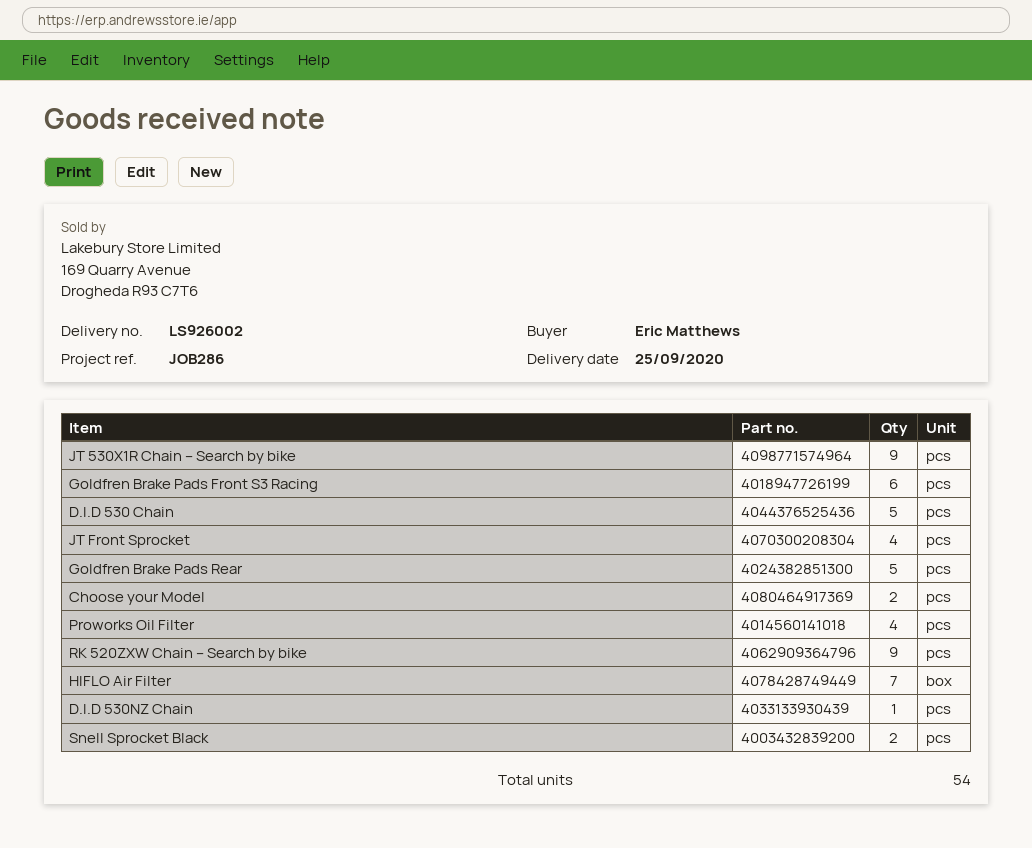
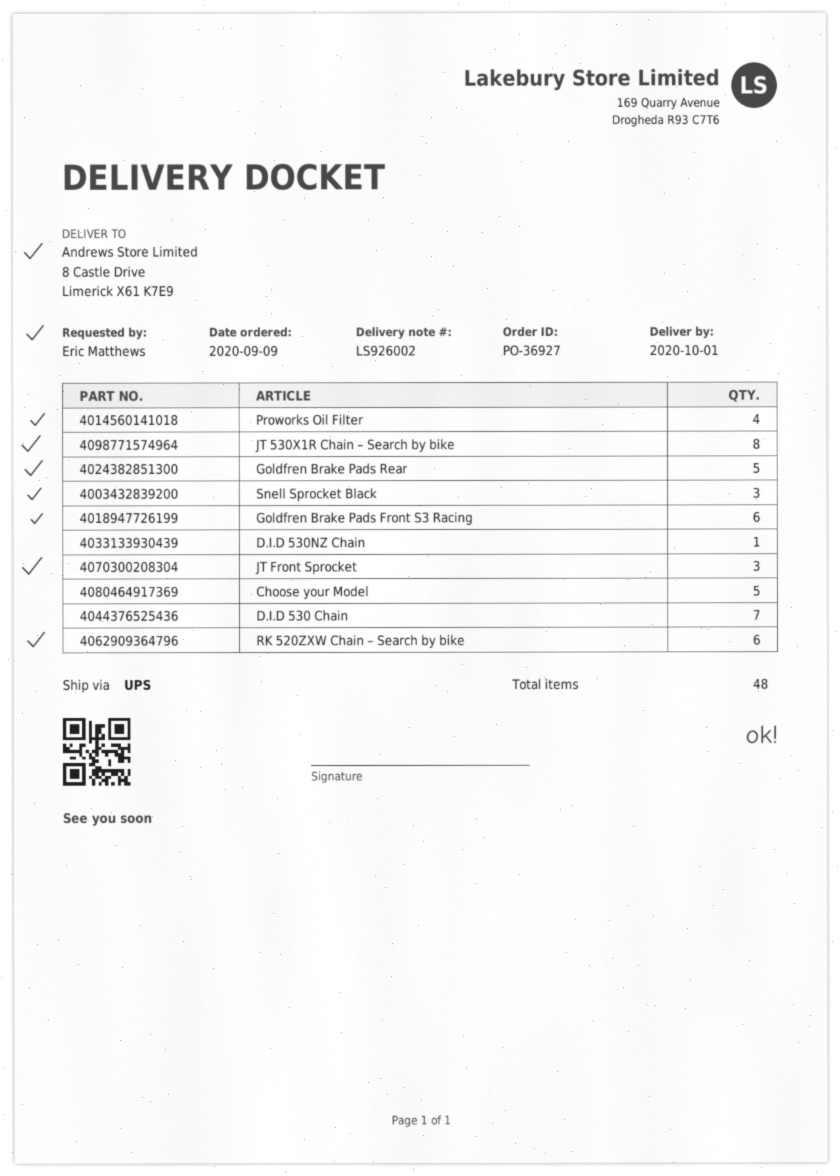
delivery date: 2020-09-25 -> 2020-10-01
JT 530X1R Chain – Search by bike: 9 -> 8
D.I.D 530 Chain: 5 -> 7
JT Front Sprocket: 4 -> 3
Choose your Model: 2 -> 5
RK 520ZXW Chain – Search by bike: 9 -> 6
HIFLO Air Filter: 7 -> none
Snell Sprocket Black: 2 -> 3
total quantity: 54 -> 48

